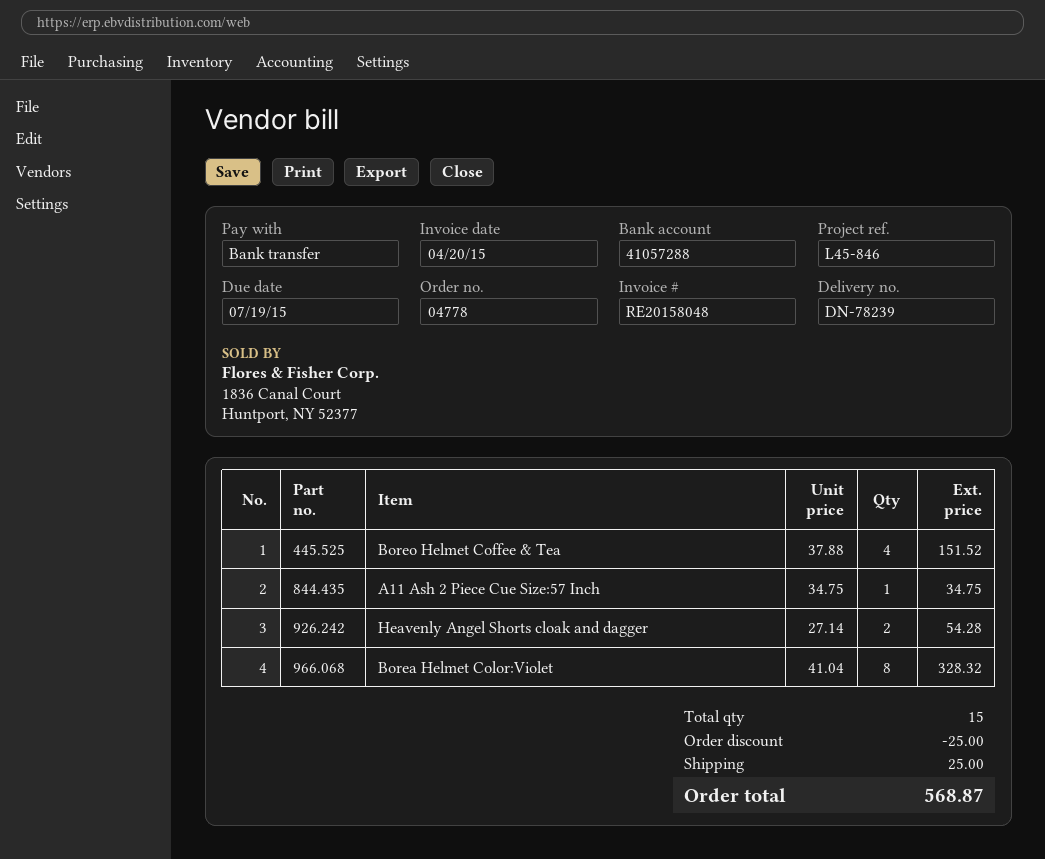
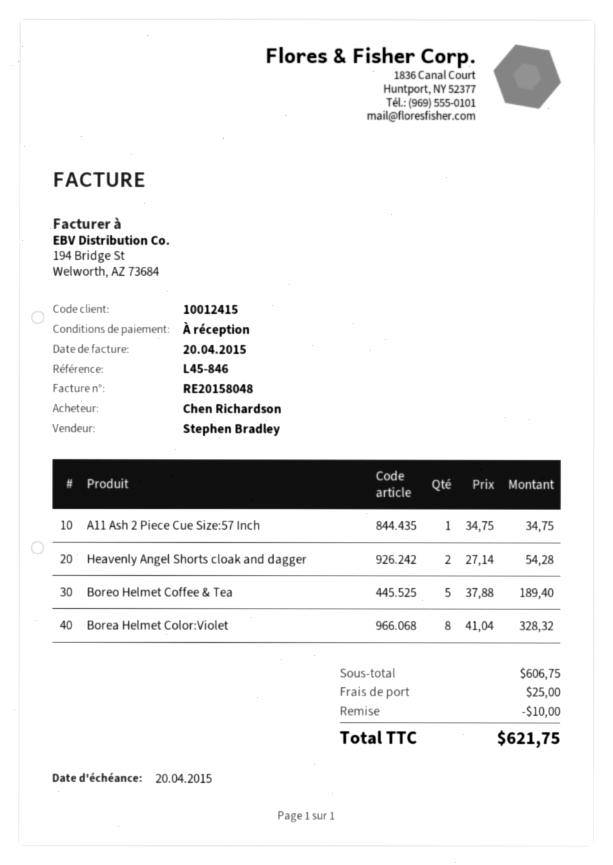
due date: 2015-07-19 -> 2015-04-20
Boreo Helmet Coffee & Tea: 4 x 37.88 = 151.52 -> 5 x 37.88 = 189.40
discount: 25.00 -> 10.00
total: 568.87 -> 621.75

